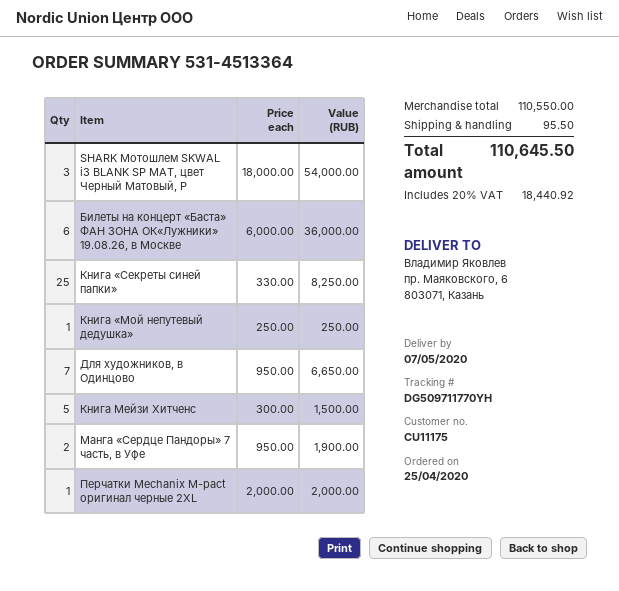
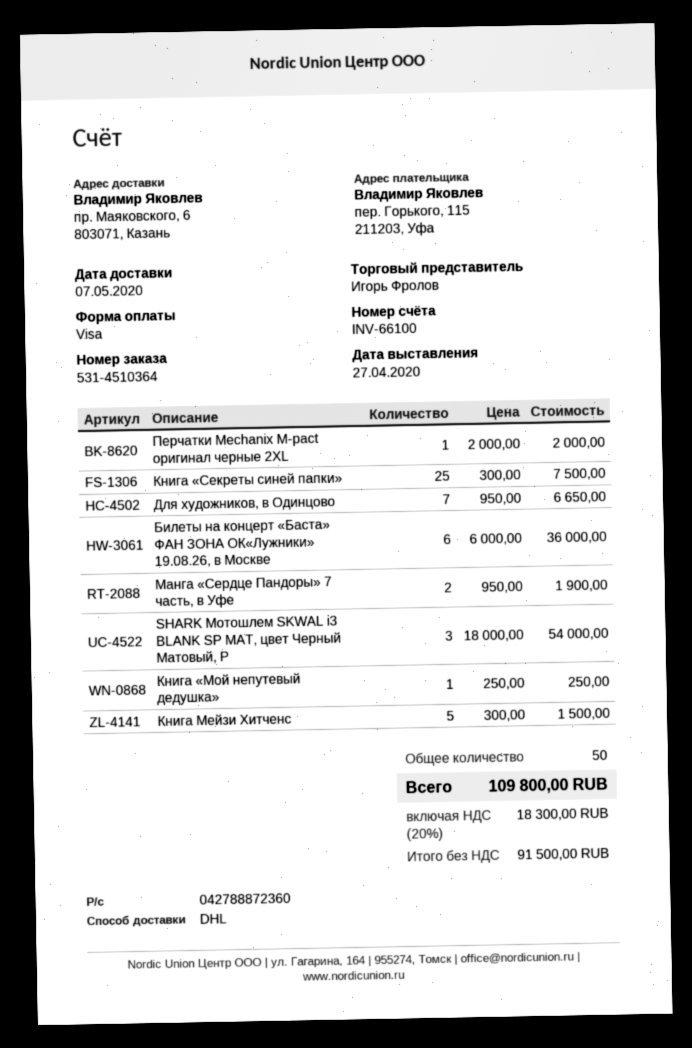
order number: 531-4513364 -> 531-4510364
Книга «Секреты синей папки»: 25 x 330.00 = 8250.00 -> 25 x 300.00 = 7500.00
shipping: 95.50 -> none
tax: 20% = 18440.92 -> 20% = 18300.00
total: 110645.50 -> 109800.00

